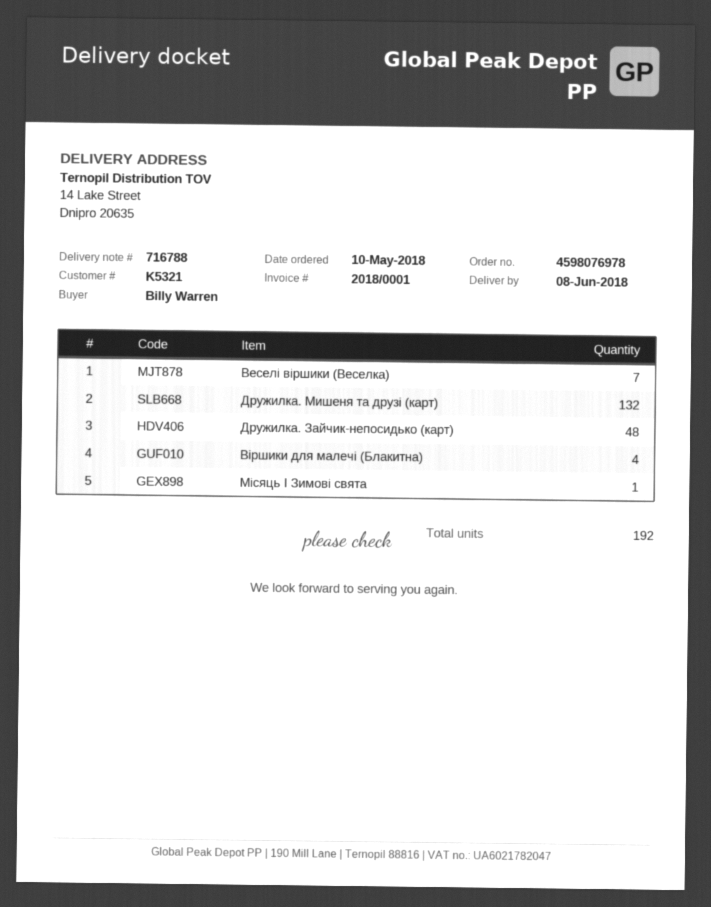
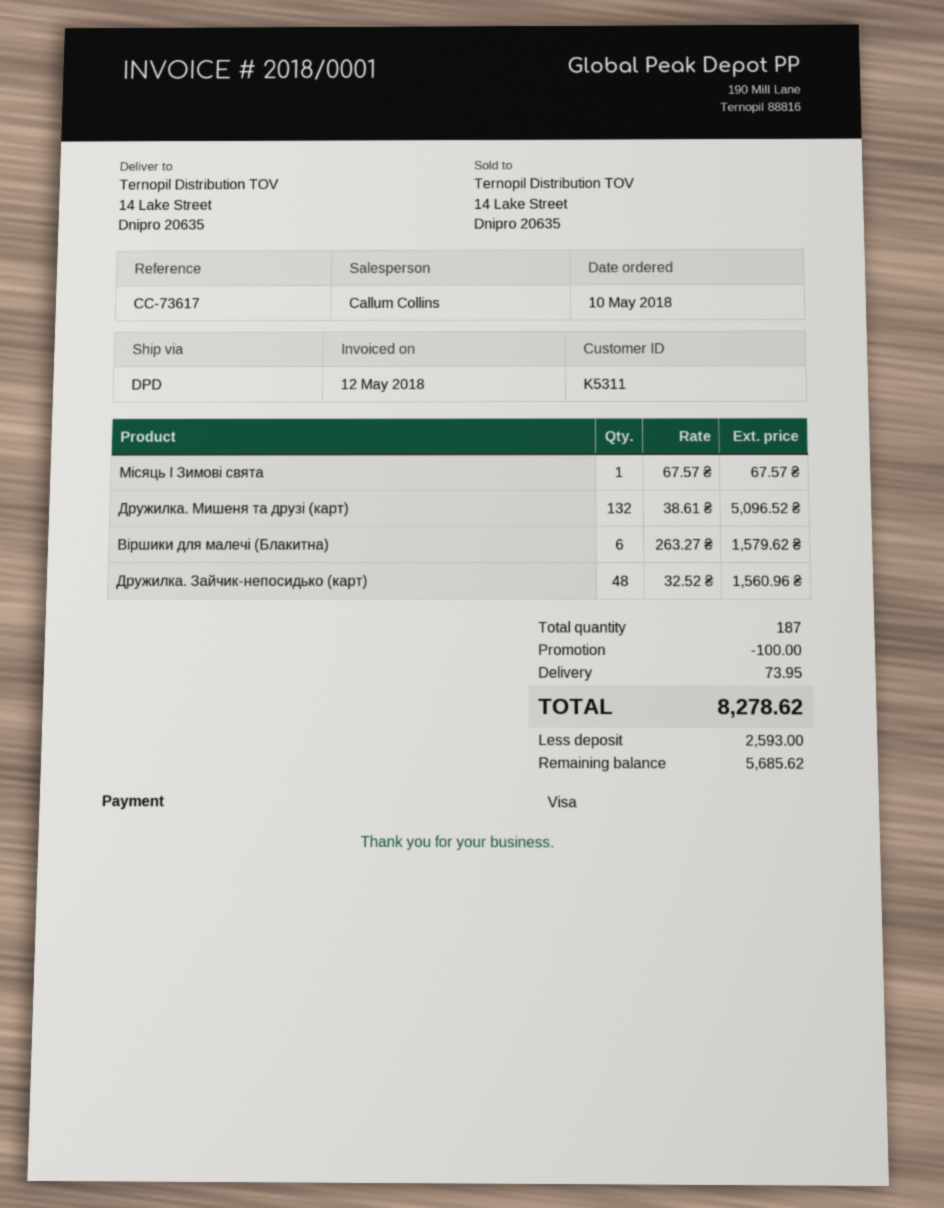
customer number: K5321 -> K5311
Веселі віршики (Веселка): 7 -> none
Віршики для малечі (Блакитна): 4 -> 6
total quantity: 192 -> 187

